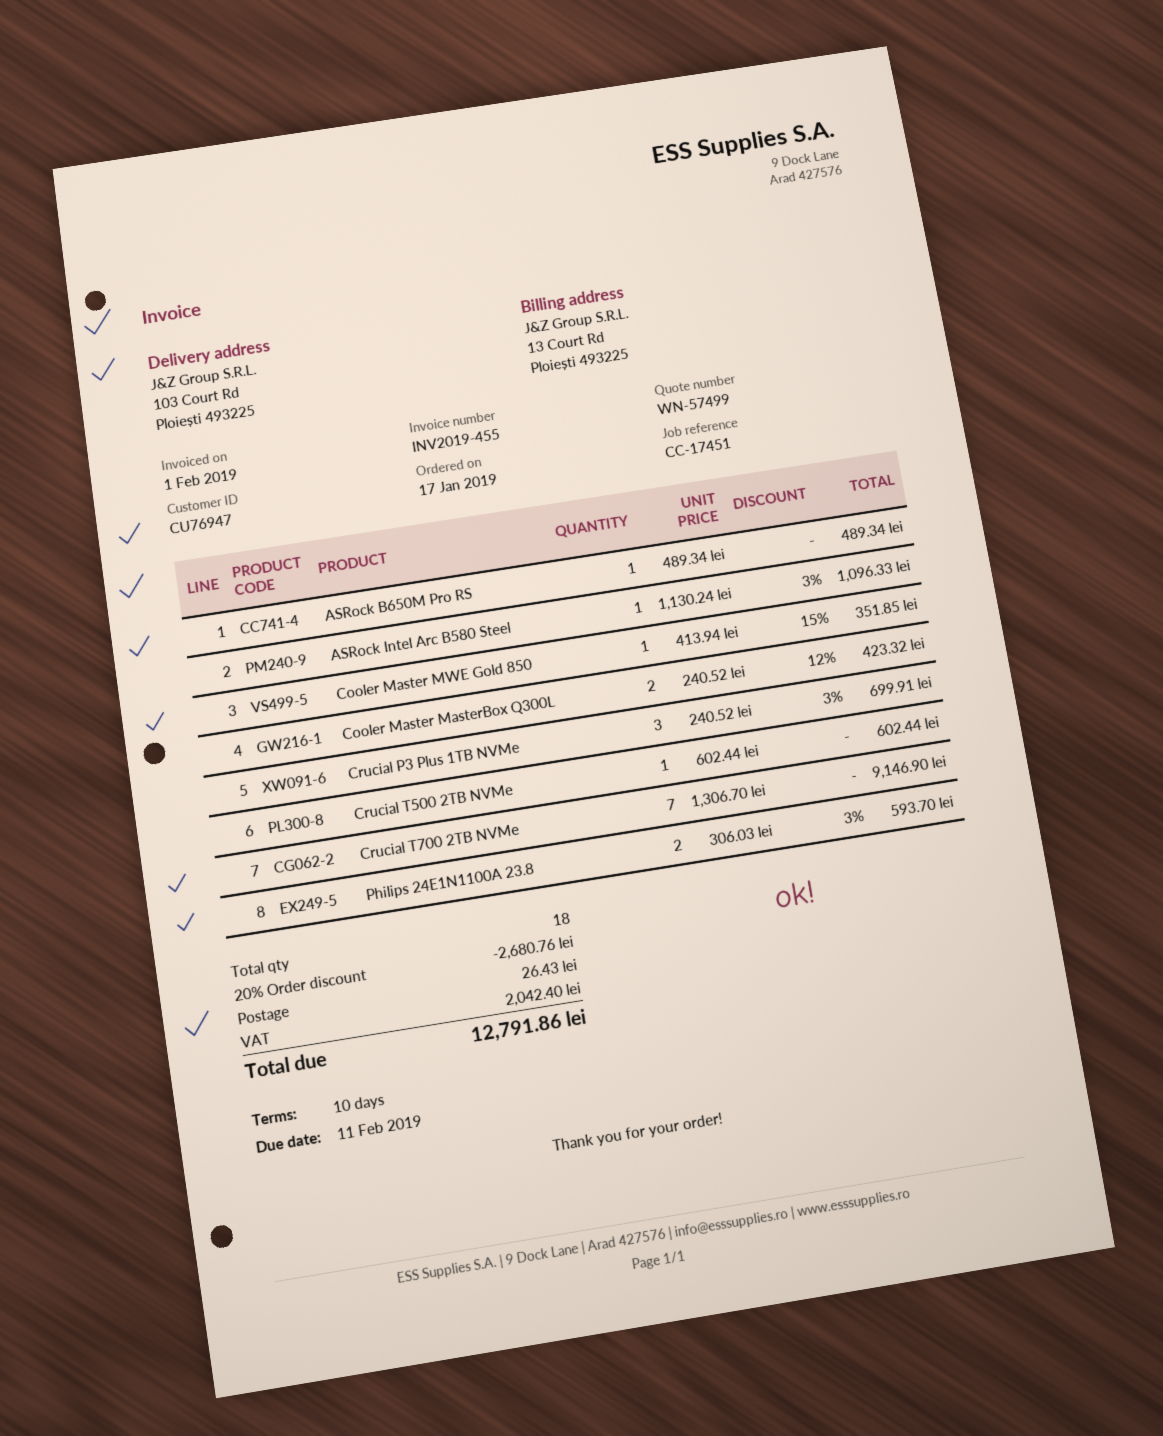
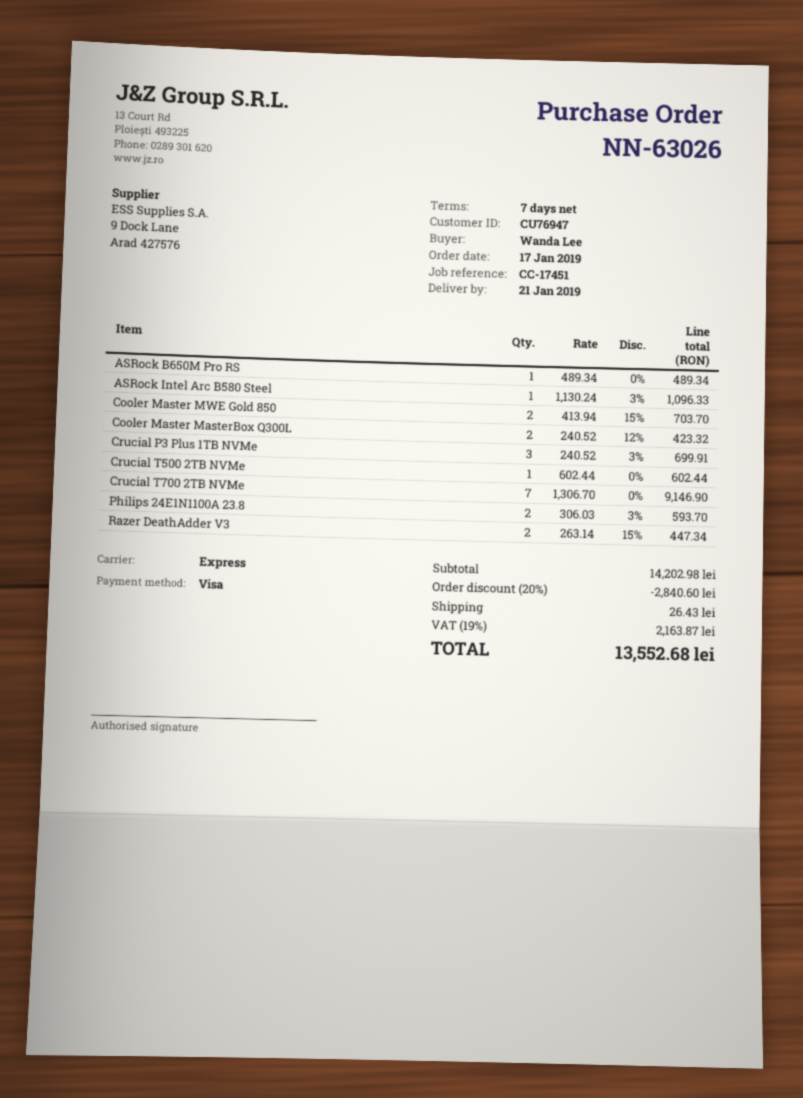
payment terms: 10 days -> 7 days
Cooler Master MWE Gold 850: 1 x 413.94 - 15% = 351.85 -> 2 x 413.94 - 15% = 703.70
Razer DeathAdder V3: none -> 2 x 263.14 - 15% = 447.34
discount: 20% = 2680.76 -> 20% = 2840.60
tax: 2042.40 -> 2163.87
total: 12791.86 -> 13552.68

